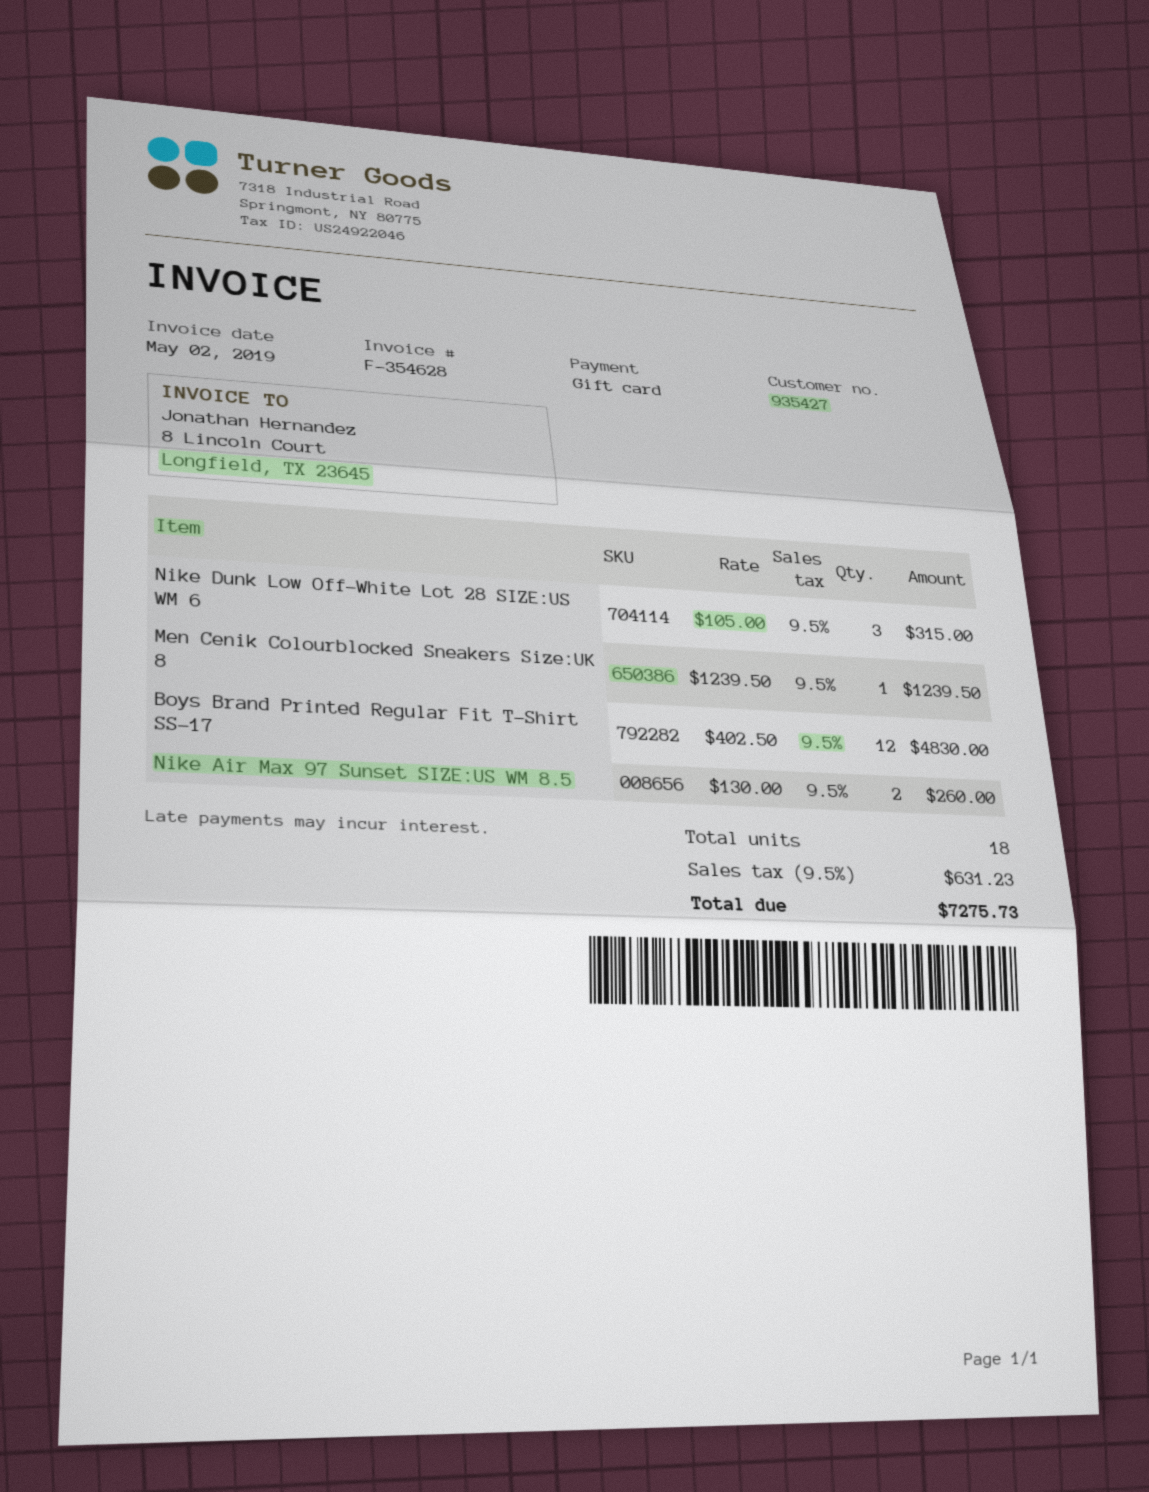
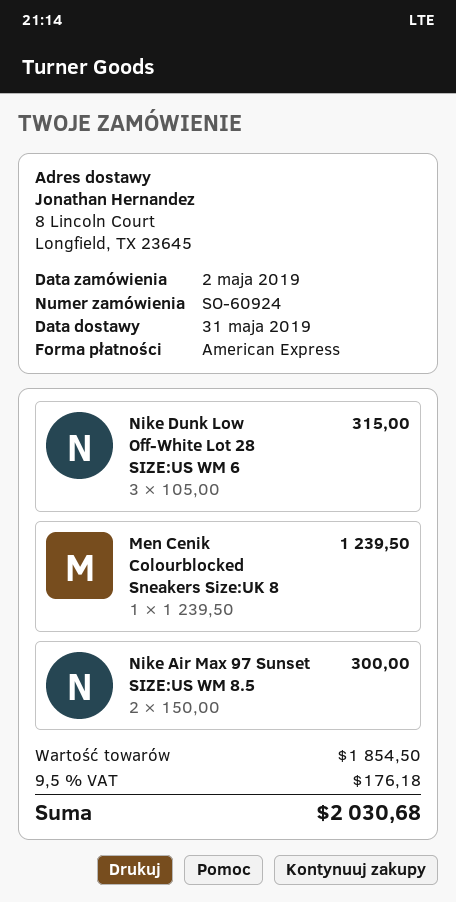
payment method: gift card -> American Express
Boys Brand Printed Regular Fit T-Shirt SS-17: 12 x 402.50 = 4830.00 -> none
Nike Air Max 97 Sunset SIZE:US WM 8.5: 2 x 130.00 = 260.00 -> 2 x 150.00 = 300.00
tax: 9.5% = 631.23 -> 9.5% = 176.18
total: 7275.73 -> 2030.68

